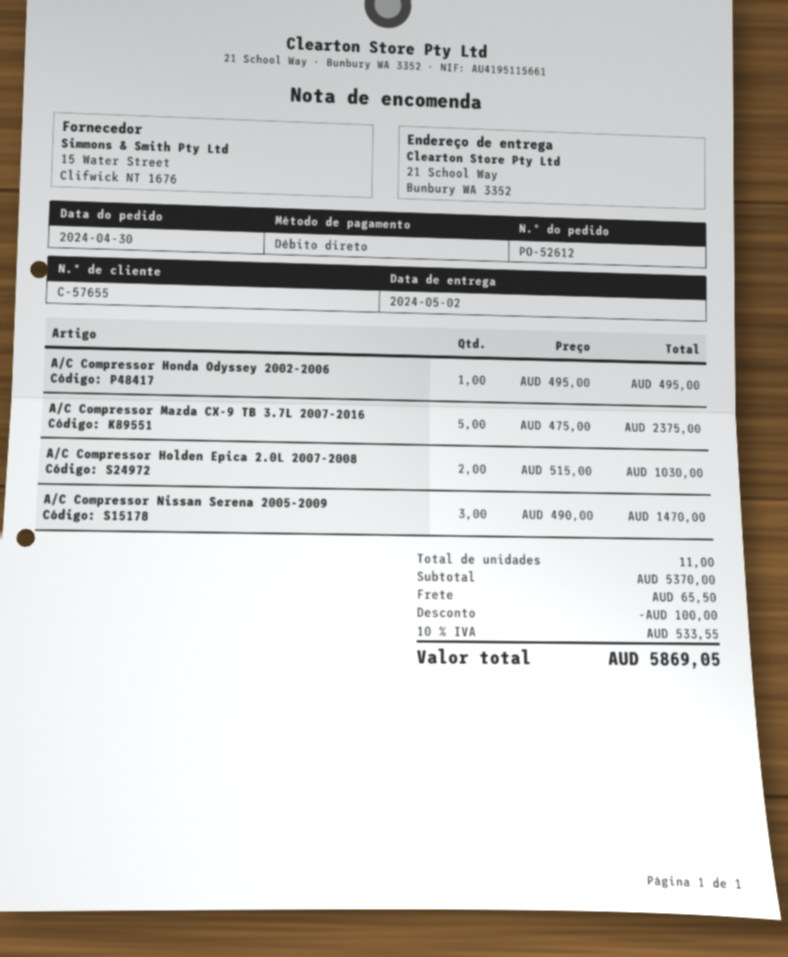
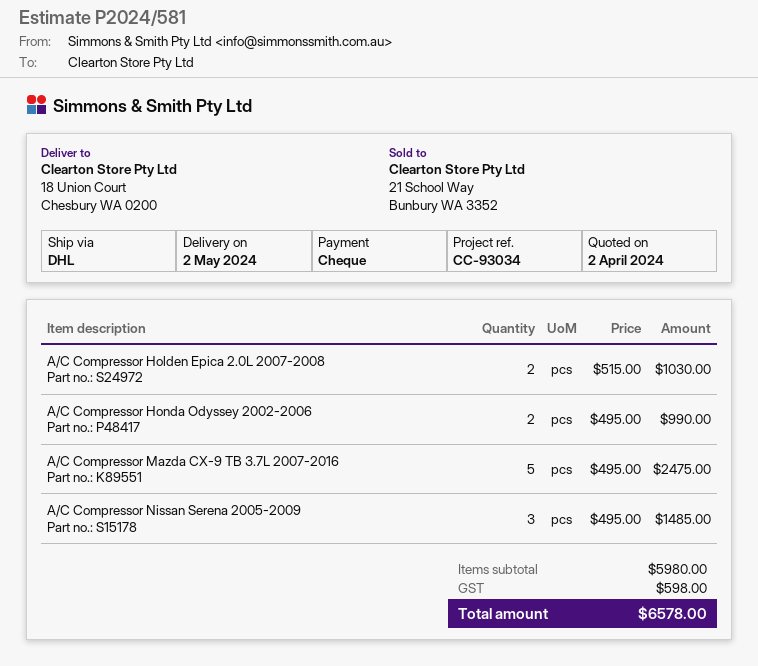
payment method: direct debit -> cheque
ship to: 21 School Way, Bunbury WA 3352 -> 18 Union Court, Chesbury WA 0200
A/C Compressor Honda Odyssey 2002-2006: 1 x 495.00 = 495.00 -> 2 x 495.00 = 990.00
A/C Compressor Mazda CX-9 TB 3.7L 2007-2016: 5 x 475.00 = 2375.00 -> 5 x 495.00 = 2475.00
A/C Compressor Nissan Serena 2005-2009: 3 x 490.00 = 1470.00 -> 3 x 495.00 = 1485.00
subtotal: 5370.00 -> 5980.00
discount: 100.00 -> none
shipping: 65.50 -> none
tax: 533.55 -> 598.00
total: 5869.05 -> 6578.00

